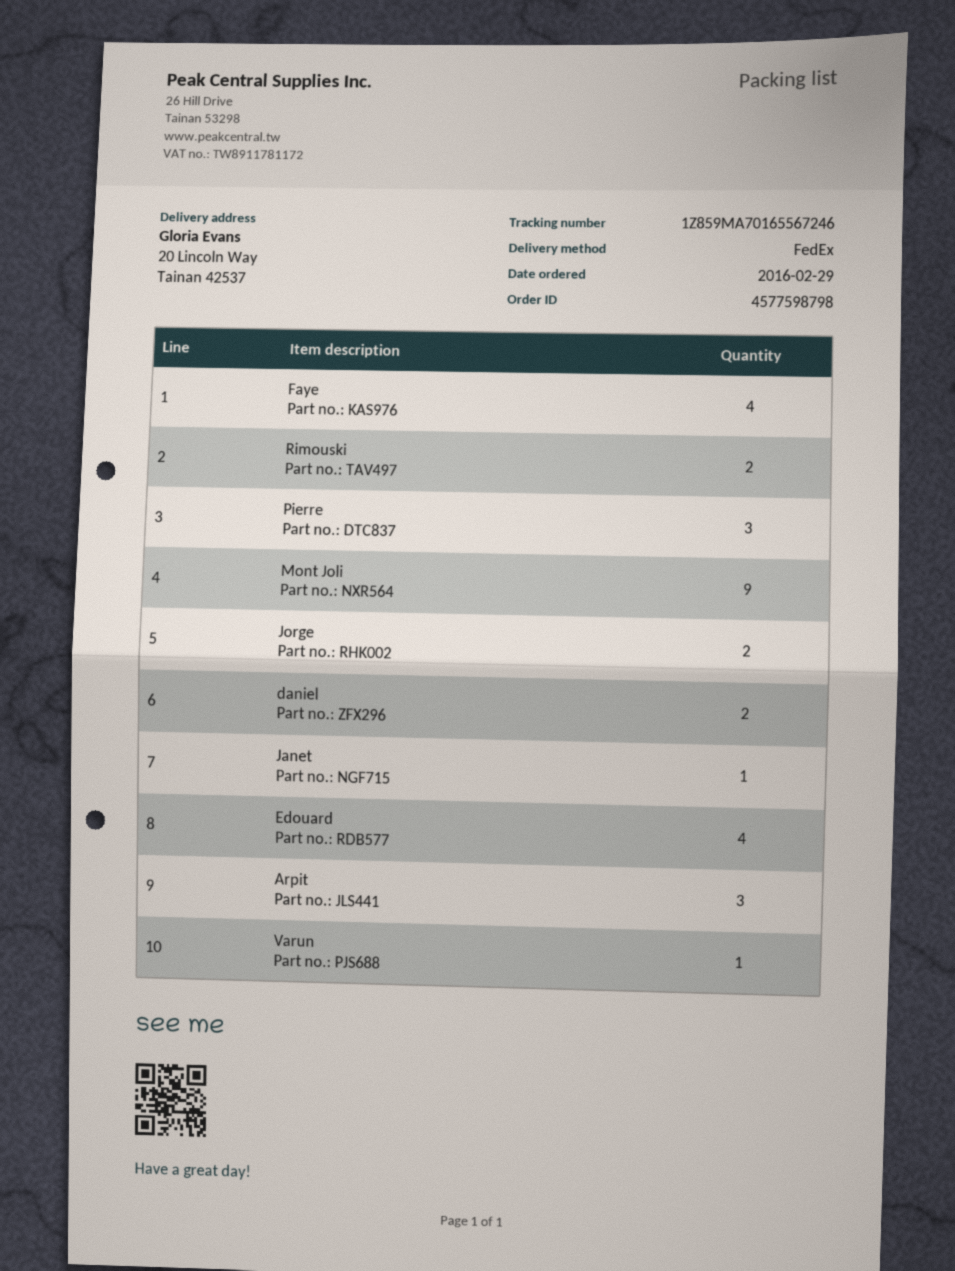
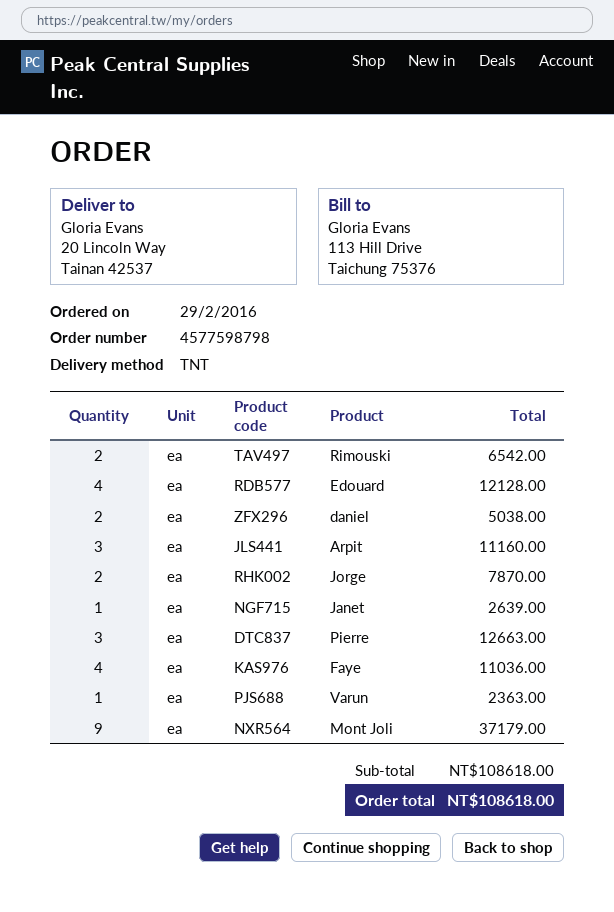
shipping method: FedEx -> TNT

